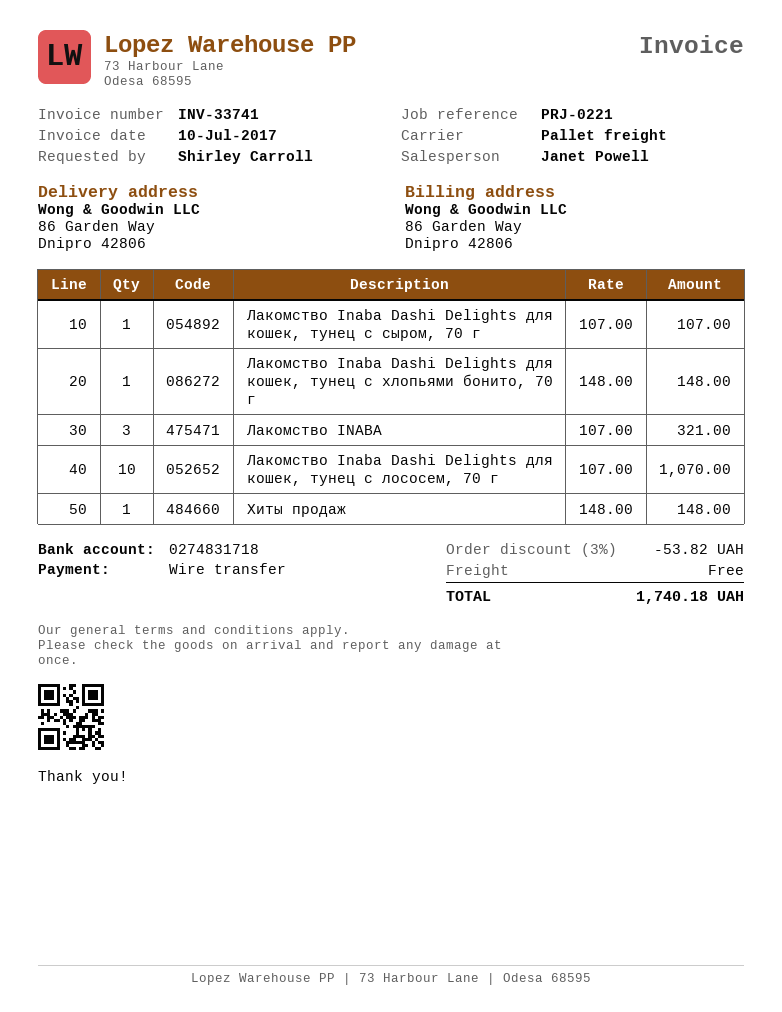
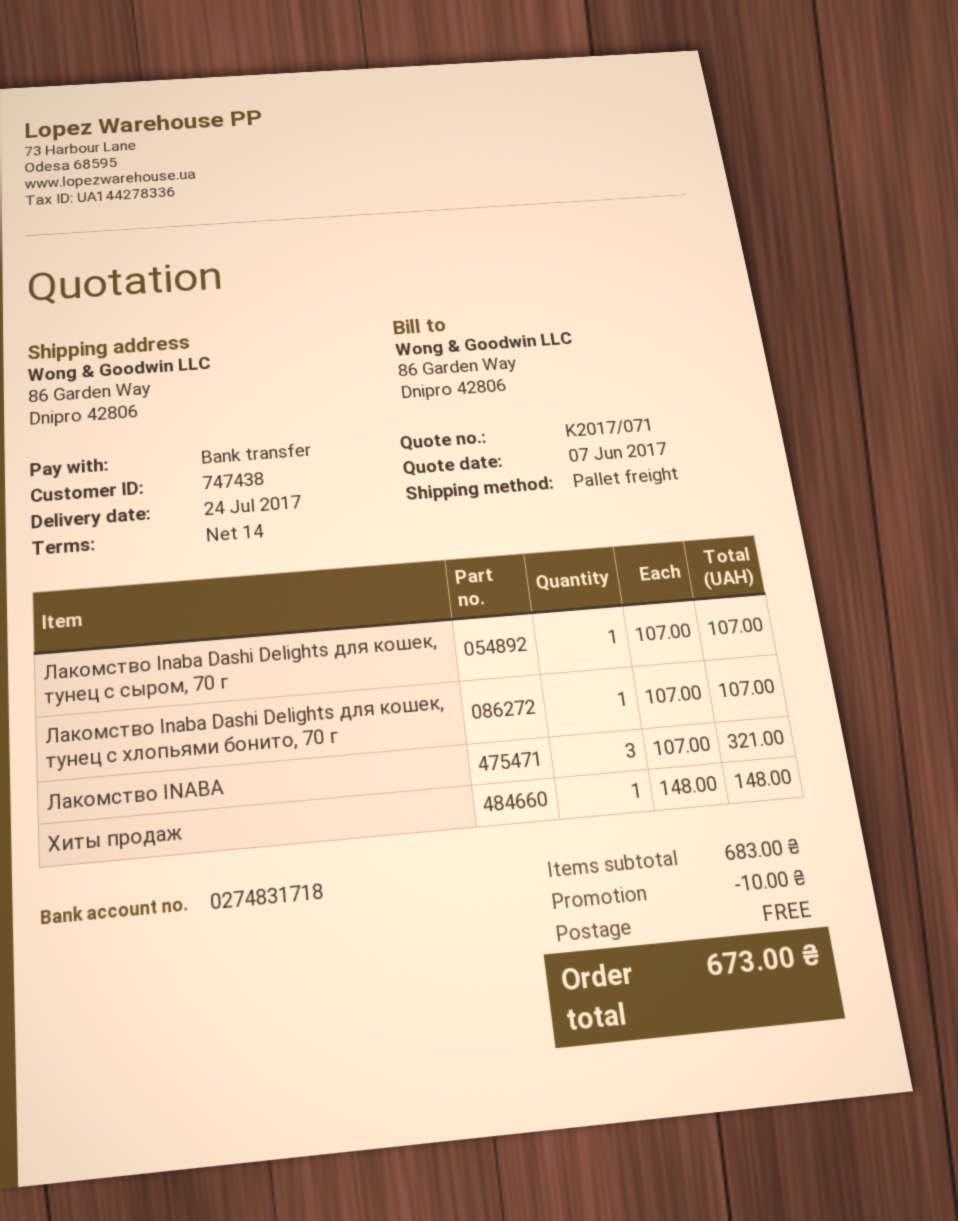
Лакомство Inaba Dashi Delights для кошек, тунец с хлопьями бонито, 70 г: 1 x 148.00 = 148.00 -> 1 x 107.00 = 107.00
Лакомство Inaba Dashi Delights для кошек, тунец с лососем, 70 г: 10 x 107.00 = 1070.00 -> none
discount: 53.82 -> 10.00
total: 1740.18 -> 673.00

